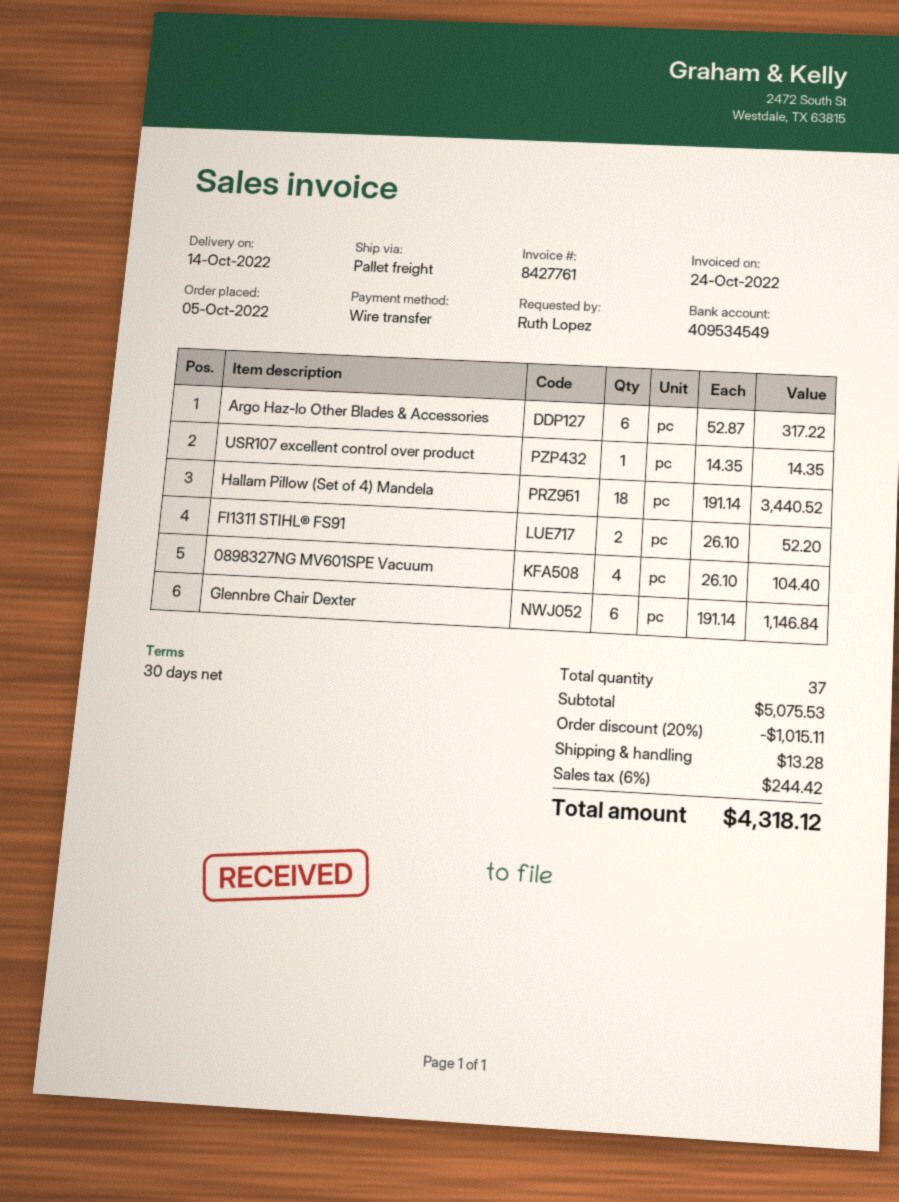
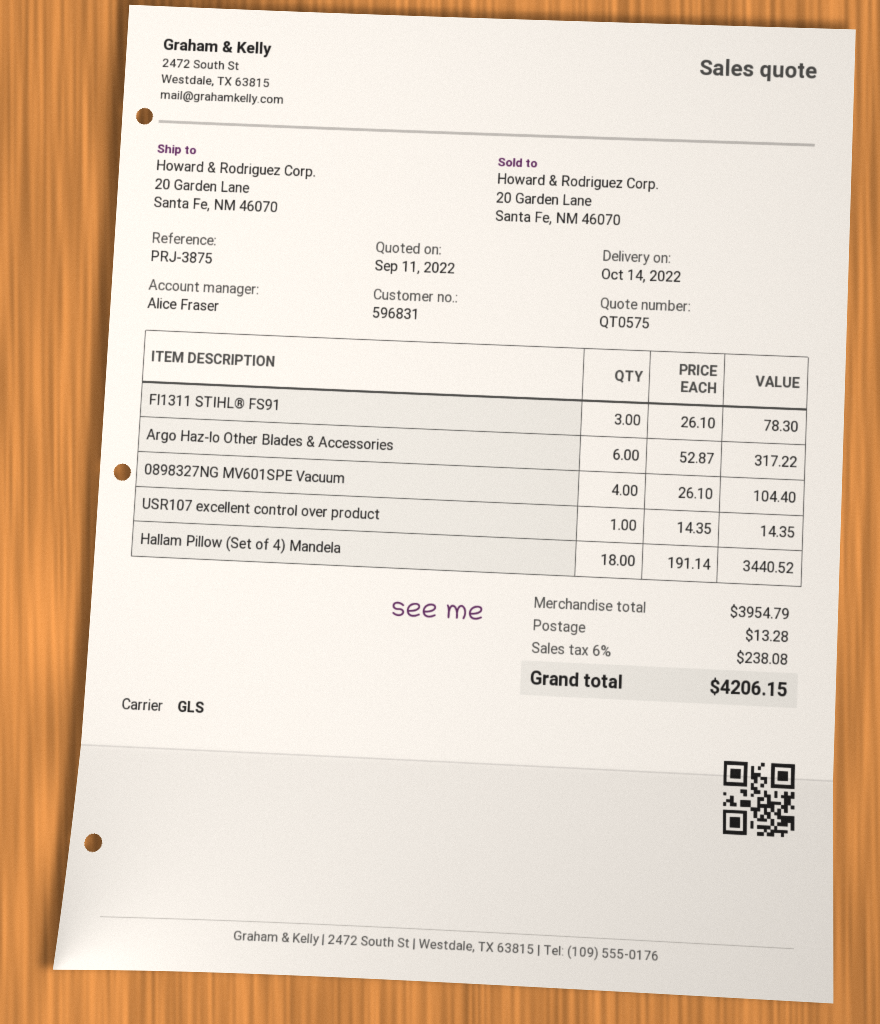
shipping method: pallet freight -> GLS
FI1311 STIHL® FS91: 2 x 26.10 = 52.20 -> 3 x 26.10 = 78.30
Glennbre Chair Dexter: 6 x 191.14 = 1146.84 -> none
subtotal: 5075.53 -> 3954.79
discount: 20% = 1015.11 -> none
tax: 6% = 244.42 -> 6% = 238.08
total: 4318.12 -> 4206.15

